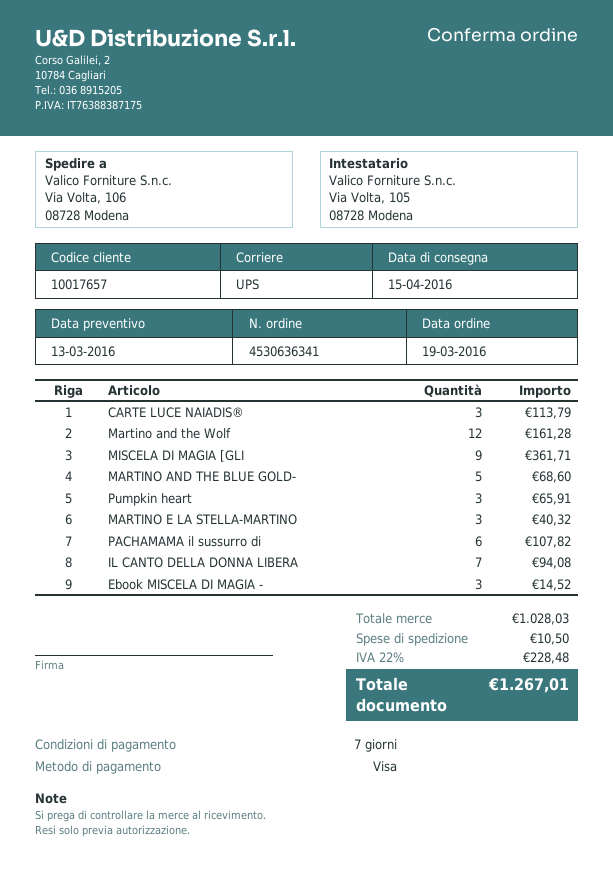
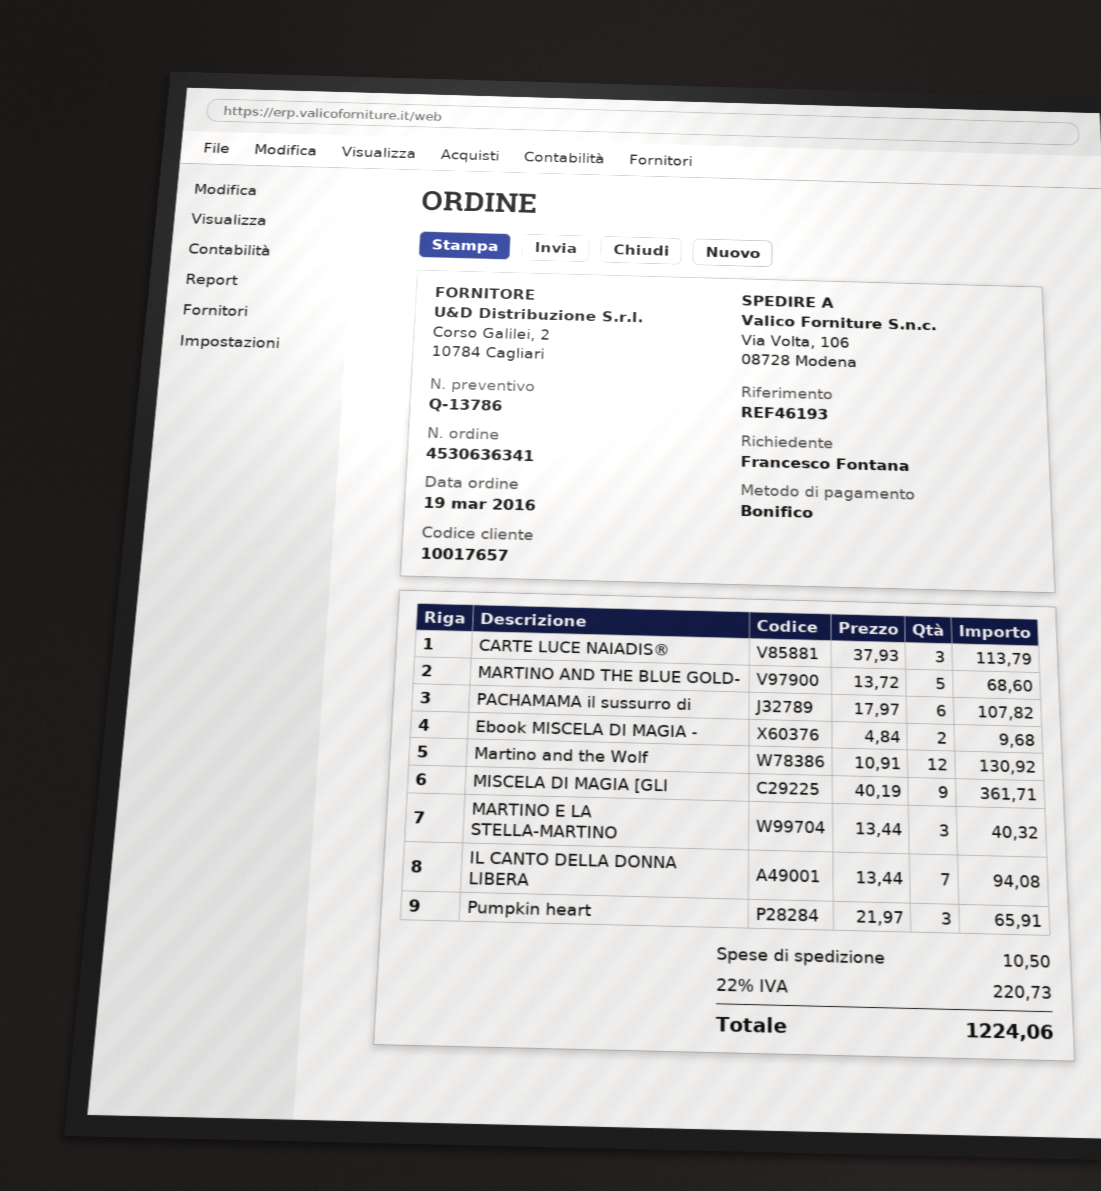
payment method: Visa -> bank transfer
Martino and the Wolf: 12 for 161.28 -> 12 for 130.92
Ebook MISCELA DI MAGIA -: 3 for 14.52 -> 2 for 9.68
tax: 22% = 228.48 -> 22% = 220.73
total: 1267.01 -> 1224.06

